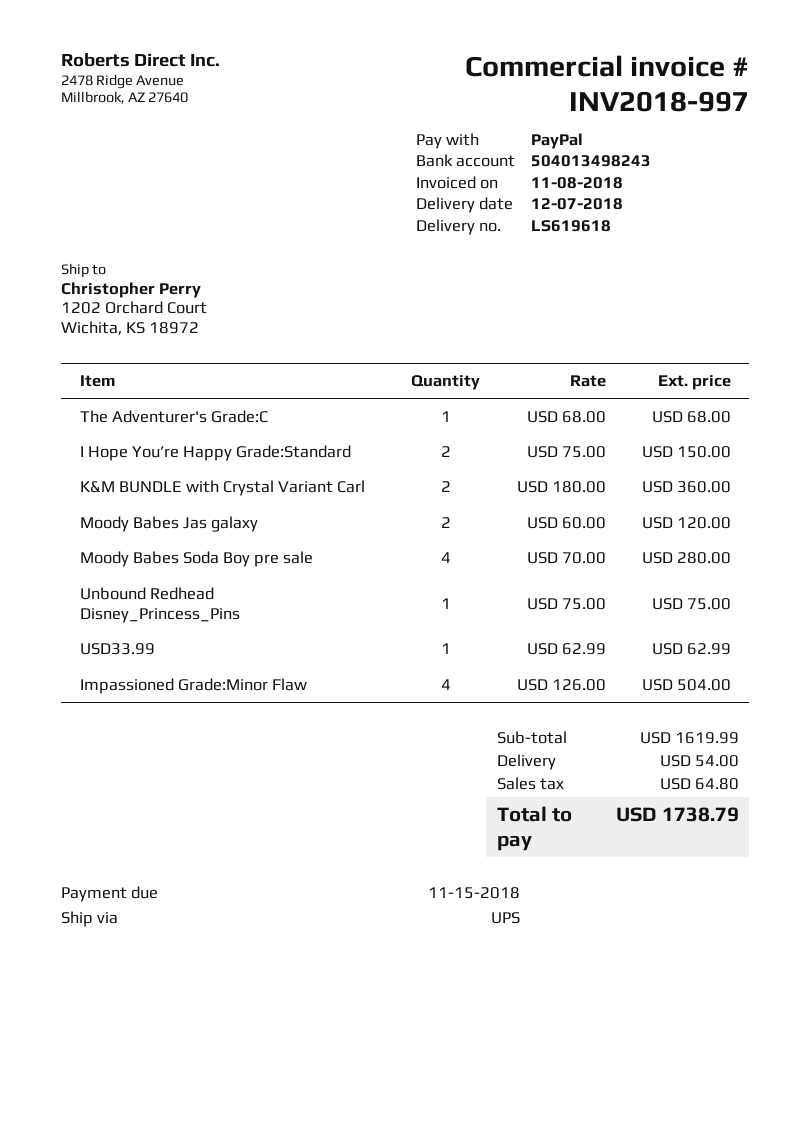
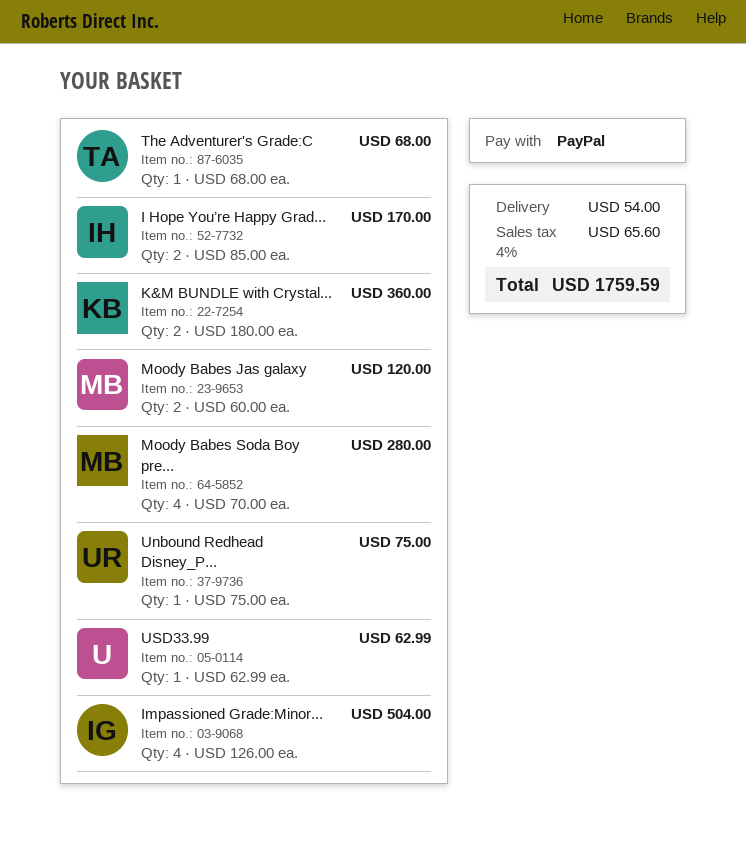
I Hope You’re Happy Grade:Standard: 2 x 75.00 = 150.00 -> 2 x 85.00 = 170.00
tax: 64.80 -> 65.60
total: 1738.79 -> 1759.59

